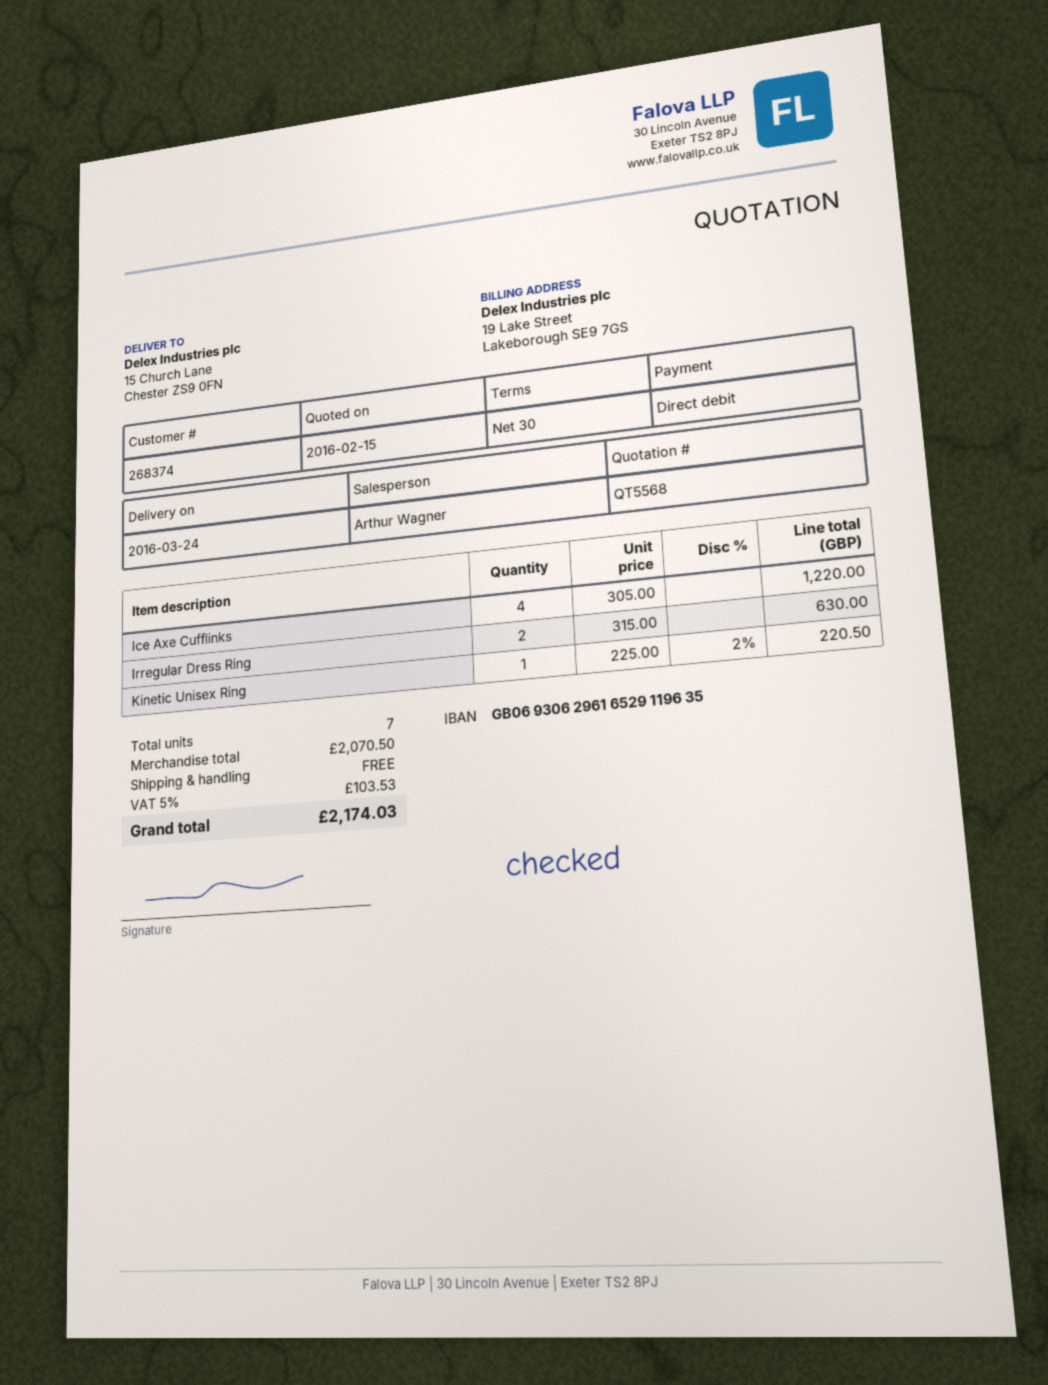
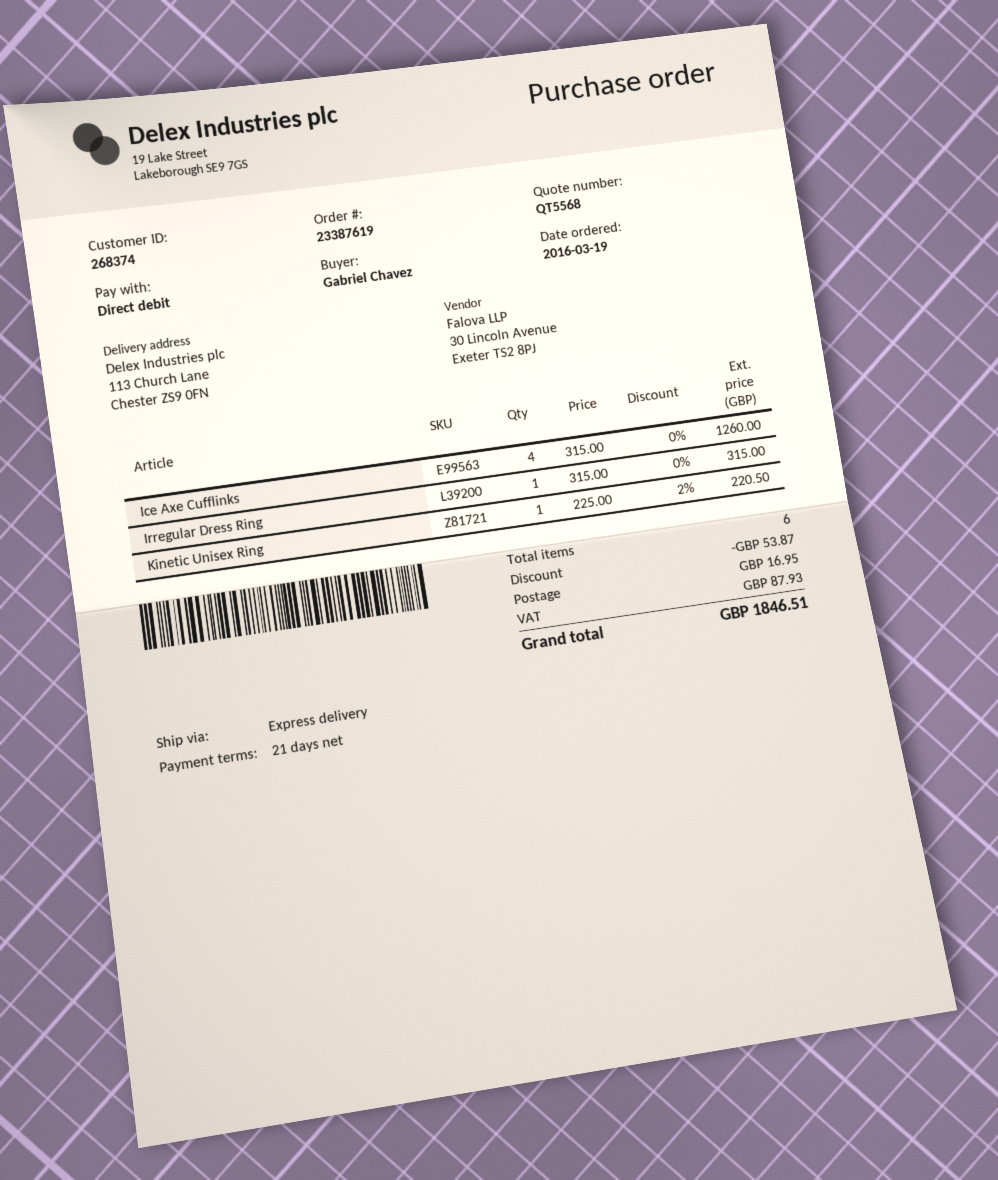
payment terms: 30 days -> 21 days
ship to: 15 Church Lane, Chester ZS9 0FN -> 113 Church Lane, Chester ZS9 0FN
Ice Axe Cufflinks: 4 x 305.00 = 1220.00 -> 4 x 315.00 = 1260.00
Irregular Dress Ring: 2 x 315.00 = 630.00 -> 1 x 315.00 = 315.00
total quantity: 7 -> 6
discount: none -> 53.87
shipping: 0.00 -> 16.95
tax: 103.53 -> 87.93
total: 2174.03 -> 1846.51

